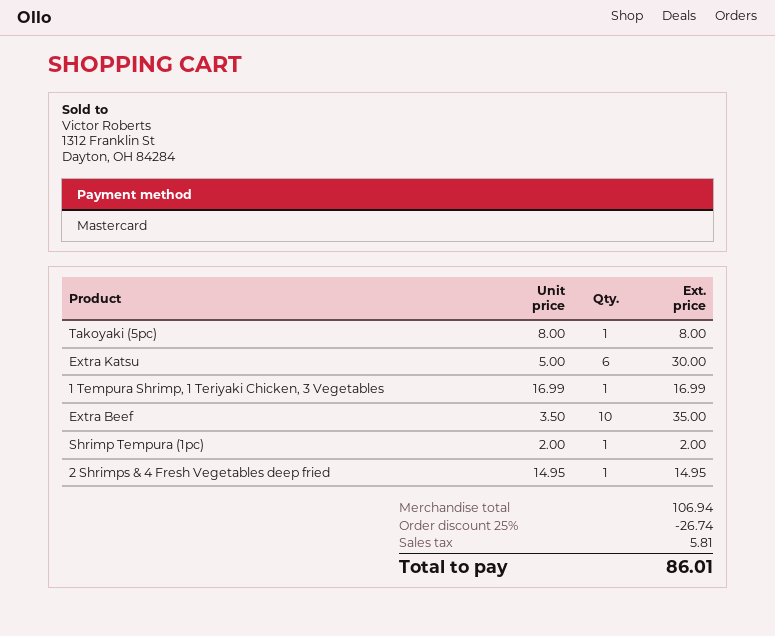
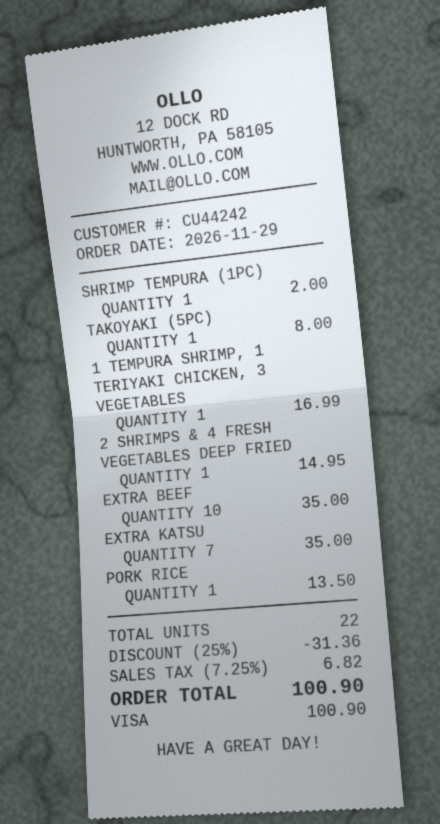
payment method: Mastercard -> Visa
Extra Katsu: 6 for 30.00 -> 7 for 35.00
PORK RICE: none -> 1 for 13.50
discount: 25% = 26.74 -> 25% = 31.36
tax: 5.81 -> 6.82
total: 86.01 -> 100.90

